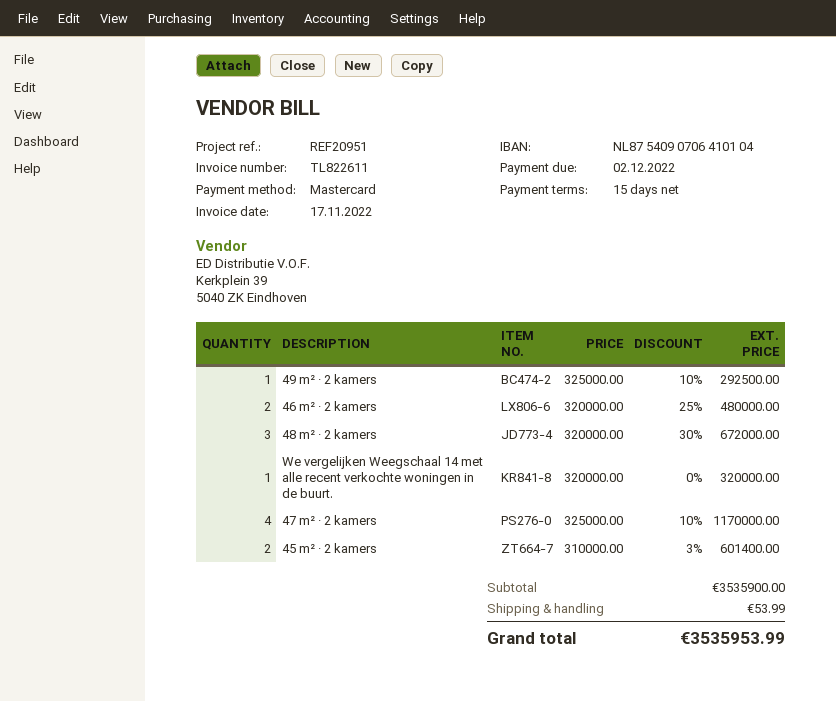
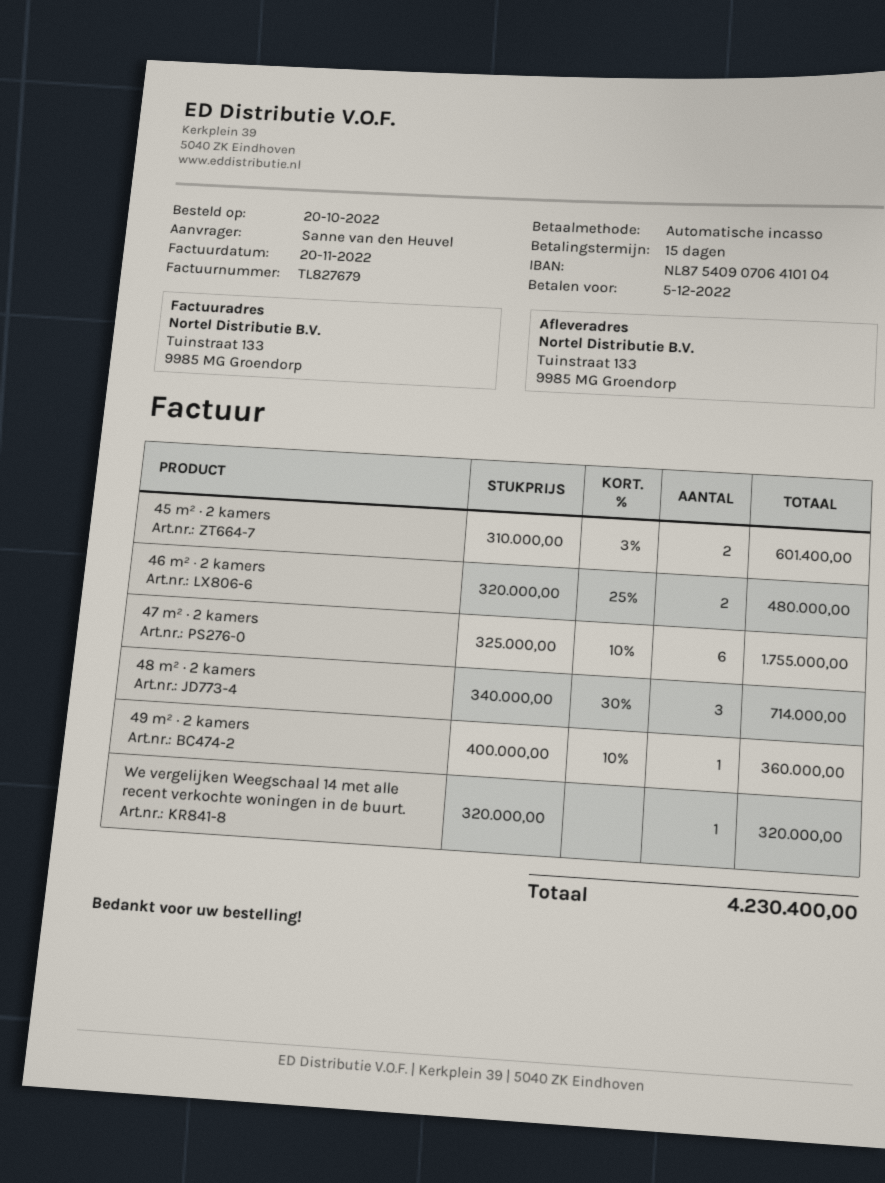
invoice number: TL822611 -> TL827679
invoice date: 2022-11-17 -> 2022-11-20
due date: 2022-12-02 -> 2022-12-05
payment method: Mastercard -> direct debit
49 m² · 2 kamers: 1 x 325000.00 - 10% = 292500.00 -> 1 x 400000.00 - 10% = 360000.00
48 m² · 2 kamers: 3 x 320000.00 - 30% = 672000.00 -> 3 x 340000.00 - 30% = 714000.00
47 m² · 2 kamers: 4 x 325000.00 - 10% = 1170000.00 -> 6 x 325000.00 - 10% = 1755000.00
shipping: 53.99 -> none
total: 3535953.99 -> 4230400.00

